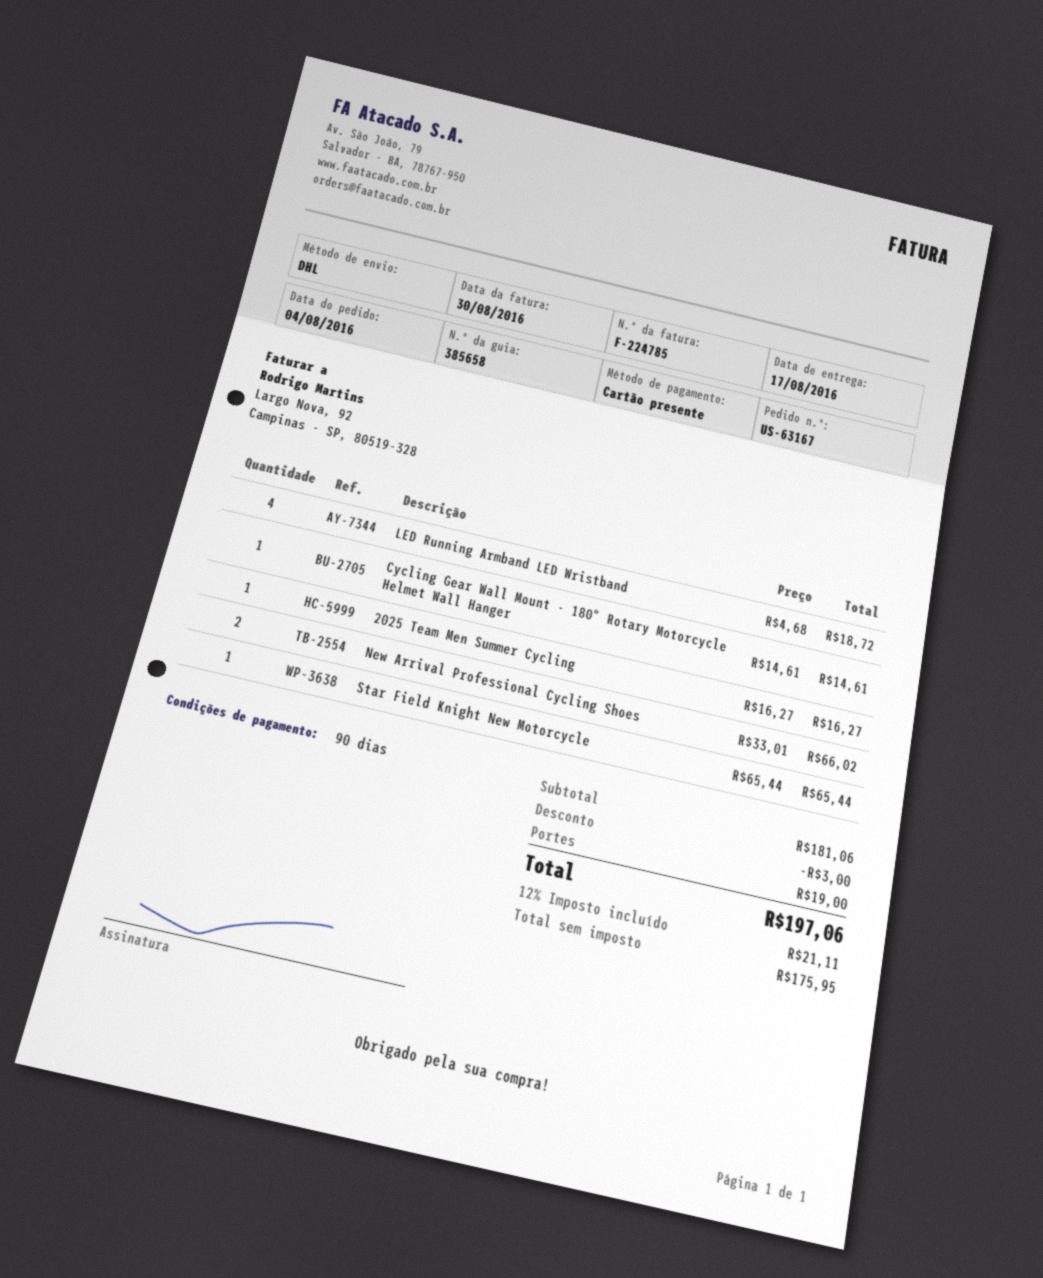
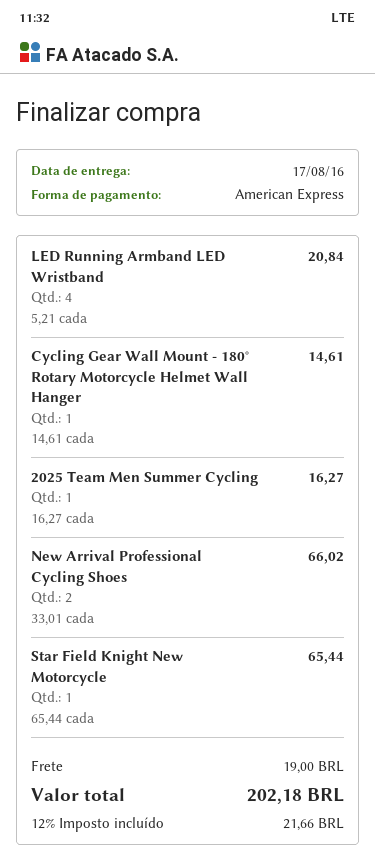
payment method: gift card -> American Express
LED Running Armband LED Wristband: 4 x 4.68 = 18.72 -> 4 x 5.21 = 20.84
discount: 3.00 -> none
tax: 12% = 21.11 -> 12% = 21.66
total: 197.06 -> 202.18

